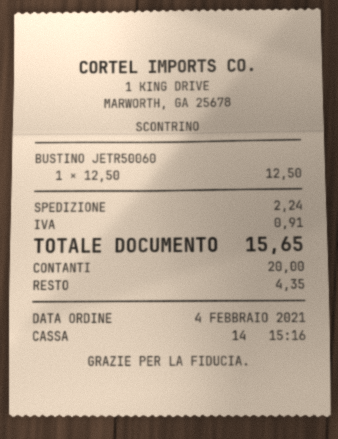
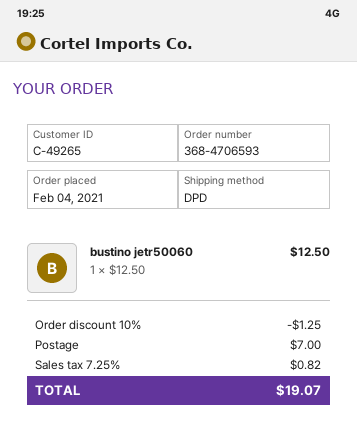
discount: none -> 10% = 1.25
shipping: 2.24 -> 7.00
tax: 0.91 -> 0.82
total: 15.65 -> 19.07

